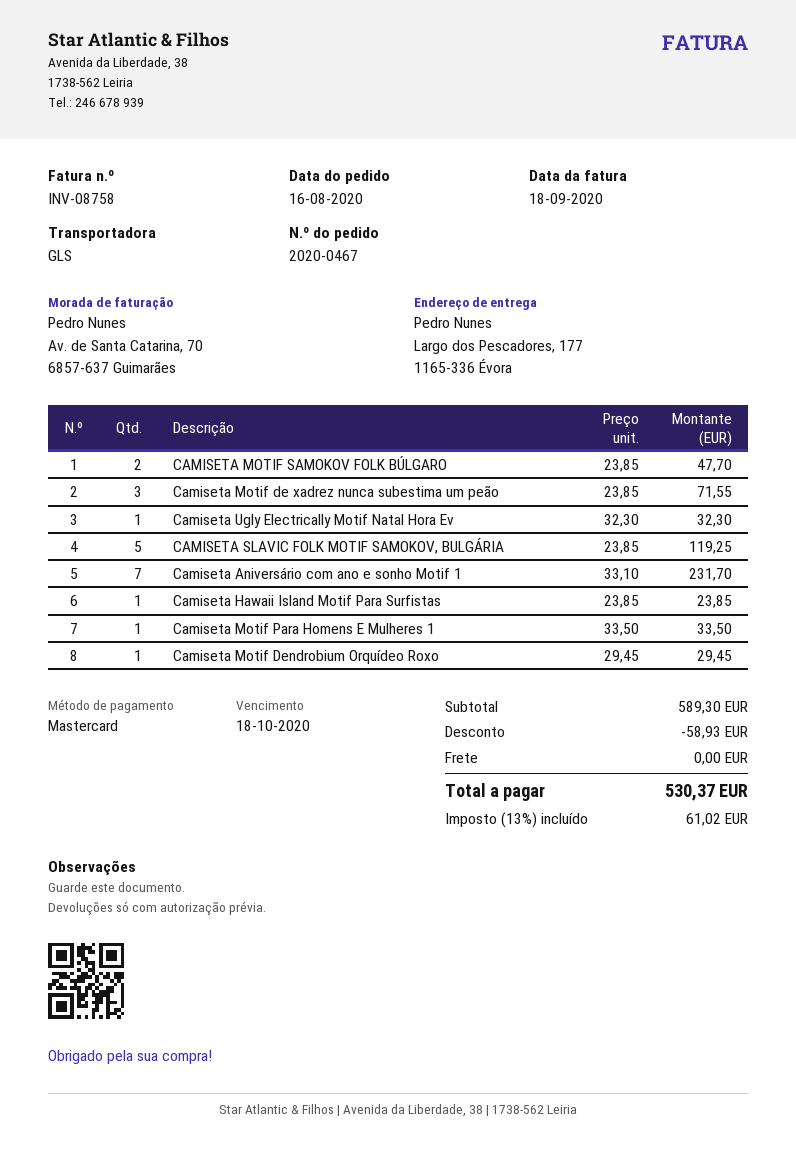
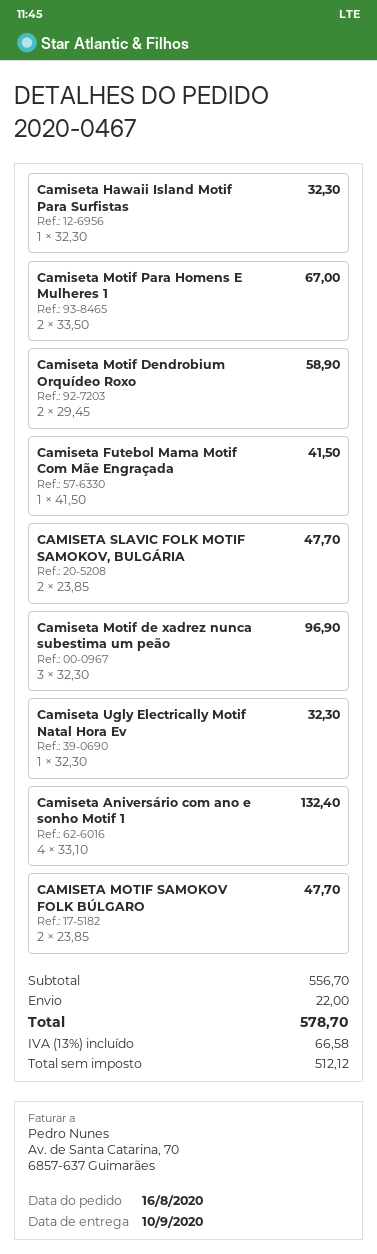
Camiseta Motif de xadrez nunca subestima um peão: 3 x 23.85 = 71.55 -> 3 x 32.30 = 96.90
CAMISETA SLAVIC FOLK MOTIF SAMOKOV, BULGÁRIA: 5 x 23.85 = 119.25 -> 2 x 23.85 = 47.70
Camiseta Aniversário com ano e sonho Motif 1: 7 x 33.10 = 231.70 -> 4 x 33.10 = 132.40
Camiseta Hawaii Island Motif Para Surfistas: 1 x 23.85 = 23.85 -> 1 x 32.30 = 32.30
Camiseta Motif Para Homens E Mulheres 1: 1 x 33.50 = 33.50 -> 2 x 33.50 = 67.00
Camiseta Motif Dendrobium Orquídeo Roxo: 1 x 29.45 = 29.45 -> 2 x 29.45 = 58.90
Camiseta Futebol Mama Motif Com Mãe Engraçada: none -> 1 x 41.50 = 41.50
subtotal: 589.30 -> 556.70
discount: 58.93 -> none
shipping: 0.00 -> 22.00
tax: 13% = 61.02 -> 13% = 66.58
total: 530.37 -> 578.70

